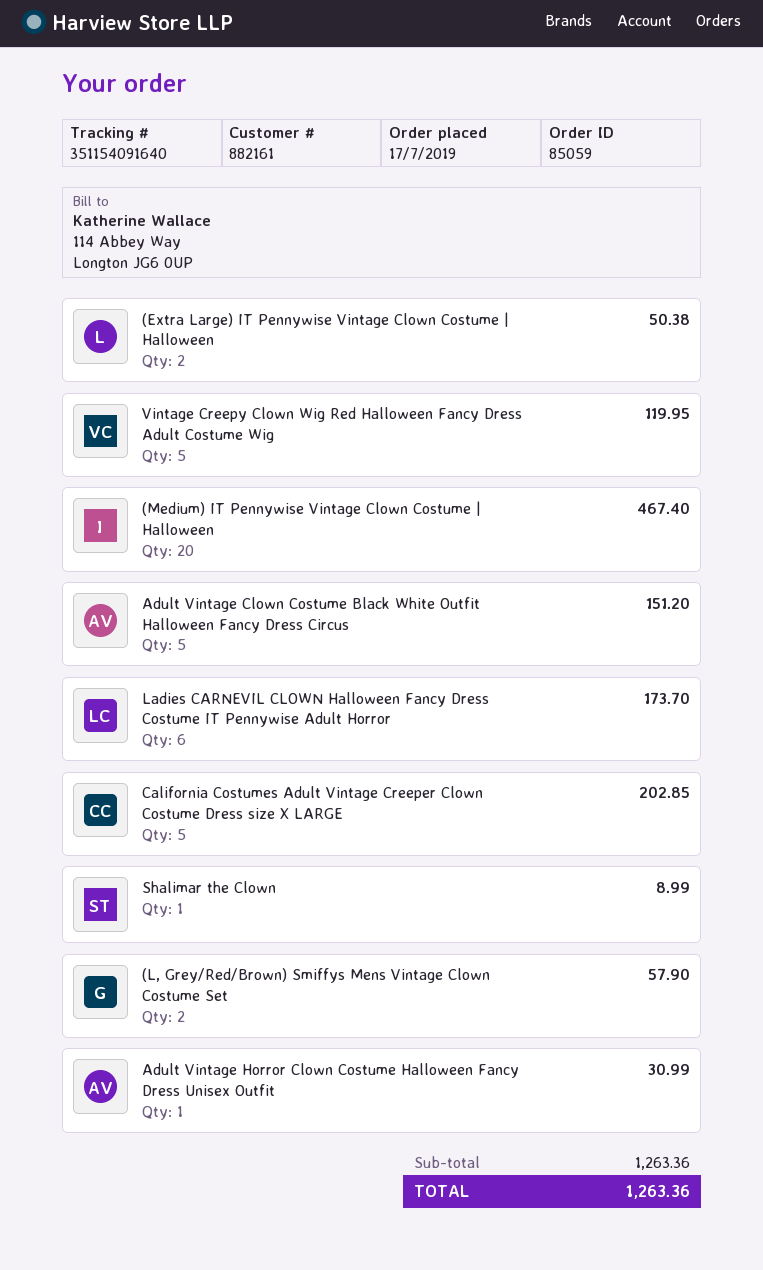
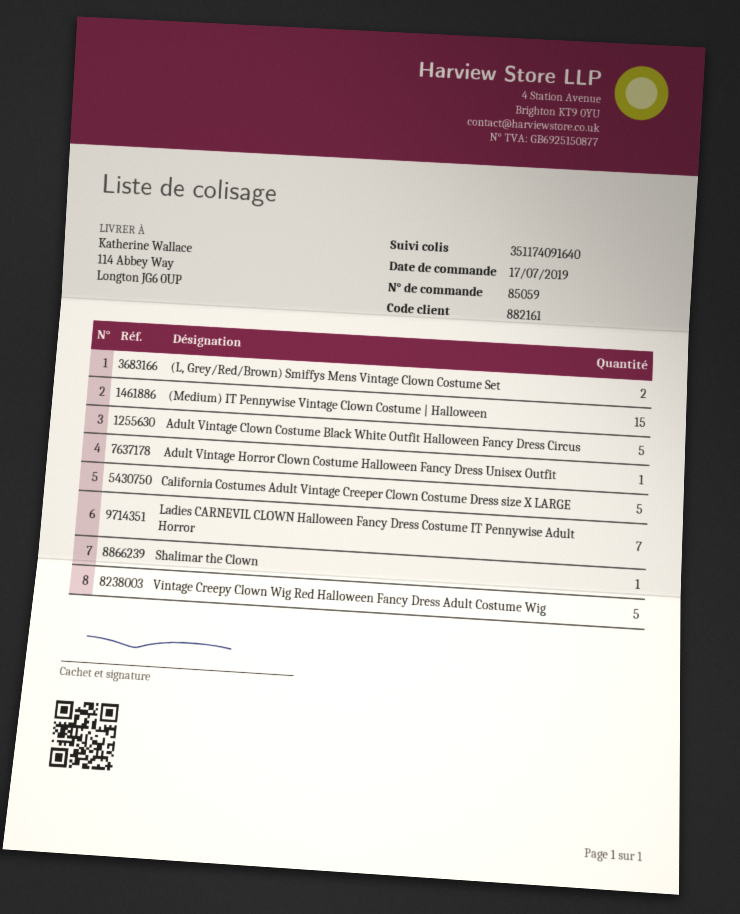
tracking number: 351154091640 -> 351174091640
(Extra Large) IT Pennywise Vintage Clown Costume | Halloween: 2 -> none
(Medium) IT Pennywise Vintage Clown Costume | Halloween: 20 -> 15
Ladies CARNEVIL CLOWN Halloween Fancy Dress Costume IT Pennywise Adult Horror: 6 -> 7

